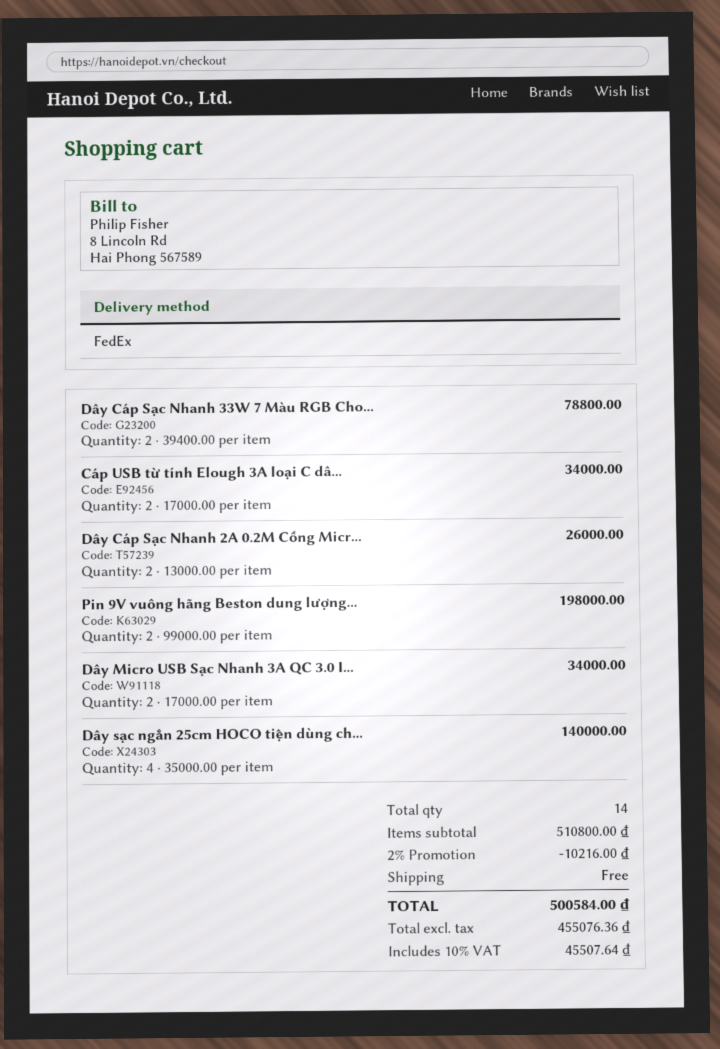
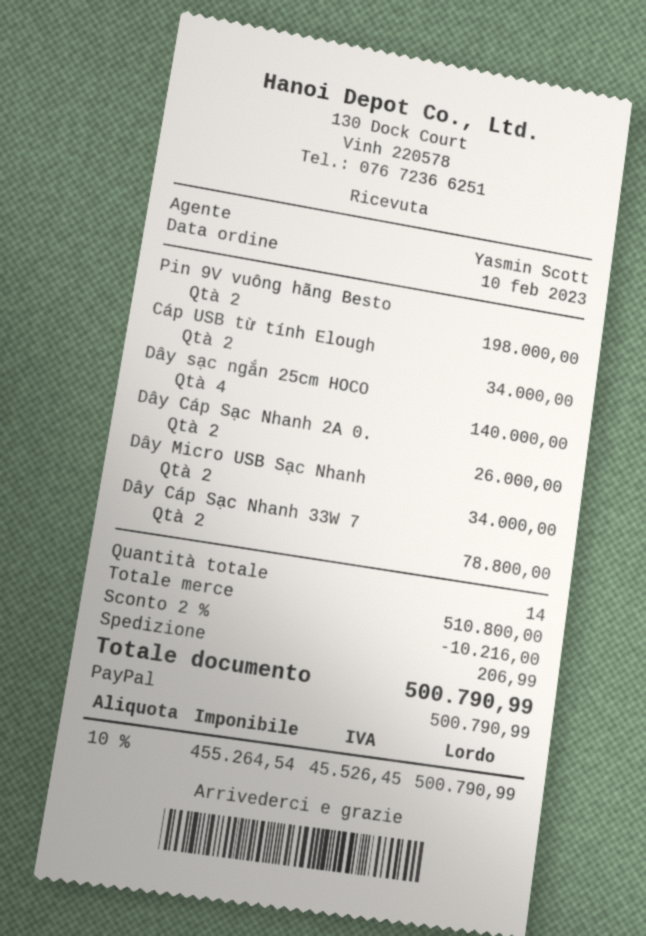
shipping: 0.00 -> 206.99
net: 455076.36 -> 455264.54
tax: 10% = 45507.64 -> 10% = 45526.45
total: 500584.00 -> 500790.99

